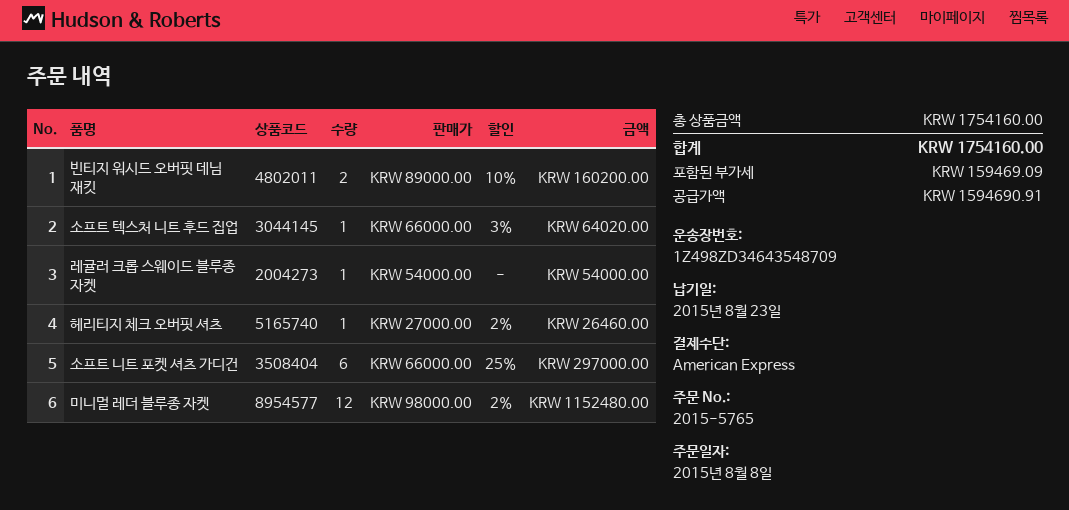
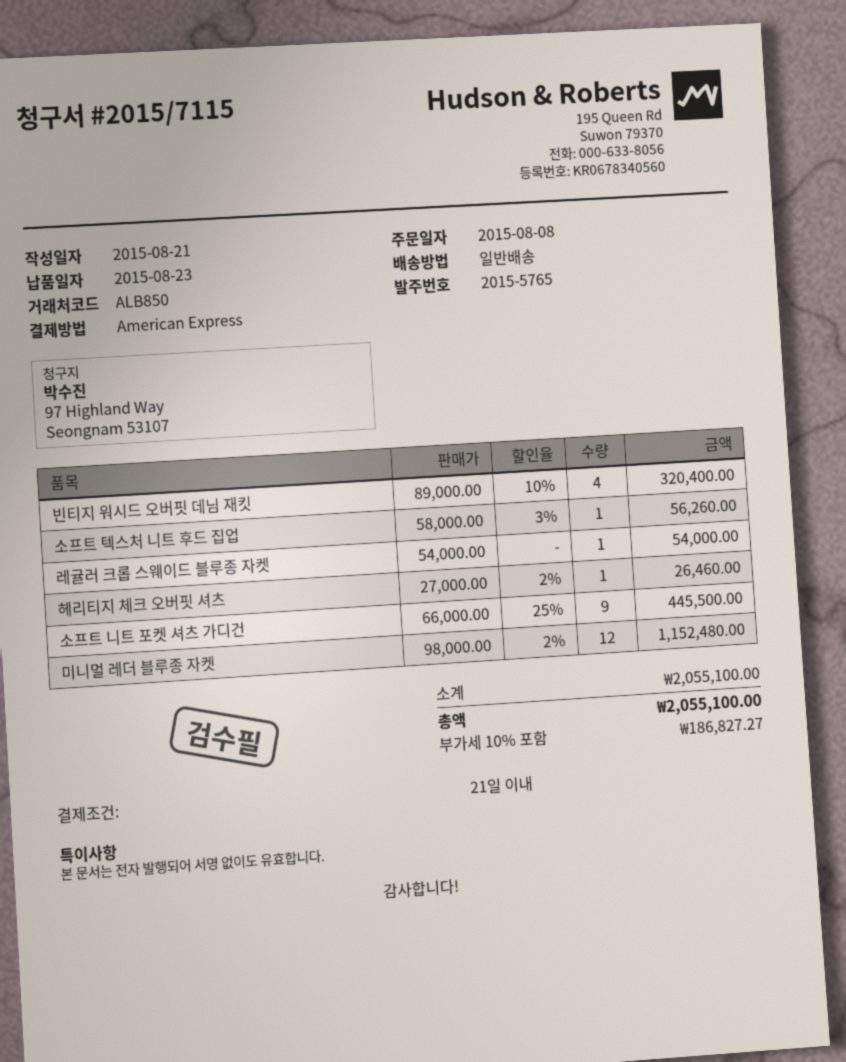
빈티지 워시드 오버핏 데님 재킷: 2 x 89000.00 - 10% = 160200.00 -> 4 x 89000.00 - 10% = 320400.00
소프트 텍스처 니트 후드 집업: 1 x 66000.00 - 3% = 64020.00 -> 1 x 58000.00 - 3% = 56260.00
소프트 니트 포켓 셔츠 가디건: 6 x 66000.00 - 25% = 297000.00 -> 9 x 66000.00 - 25% = 445500.00
subtotal: 1754160.00 -> 2055100.00
tax: 159469.09 -> 186827.27
total: 1754160.00 -> 2055100.00

